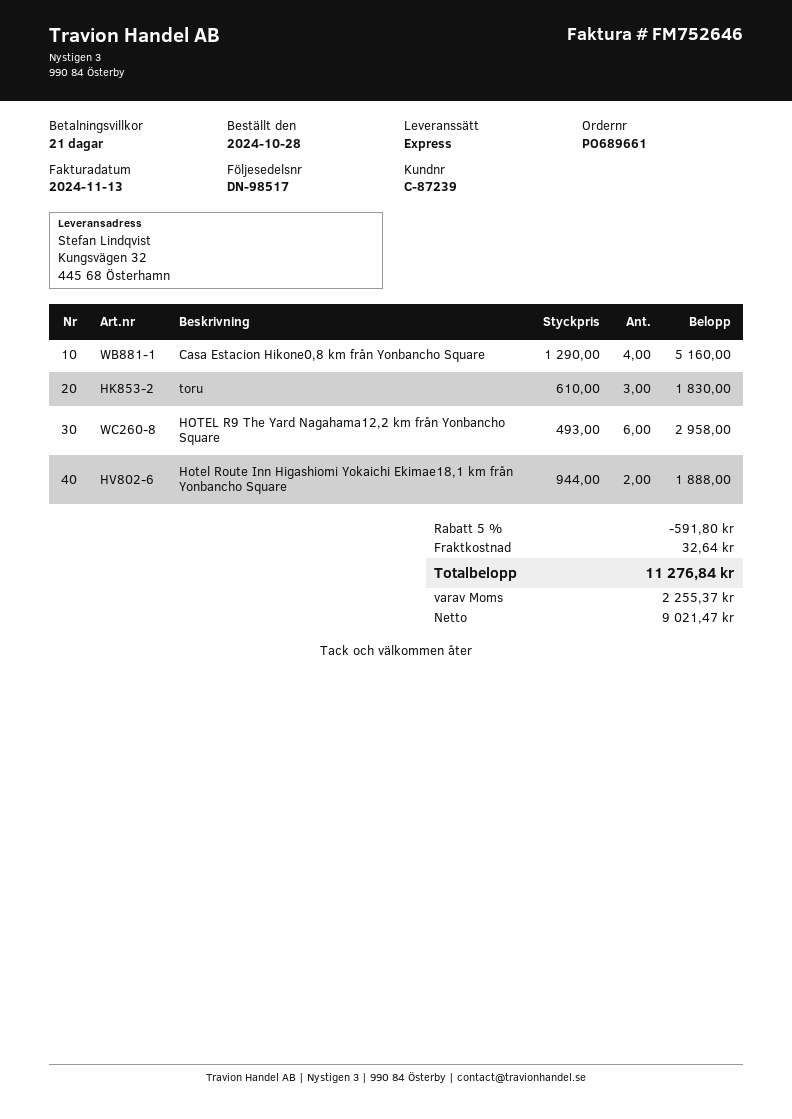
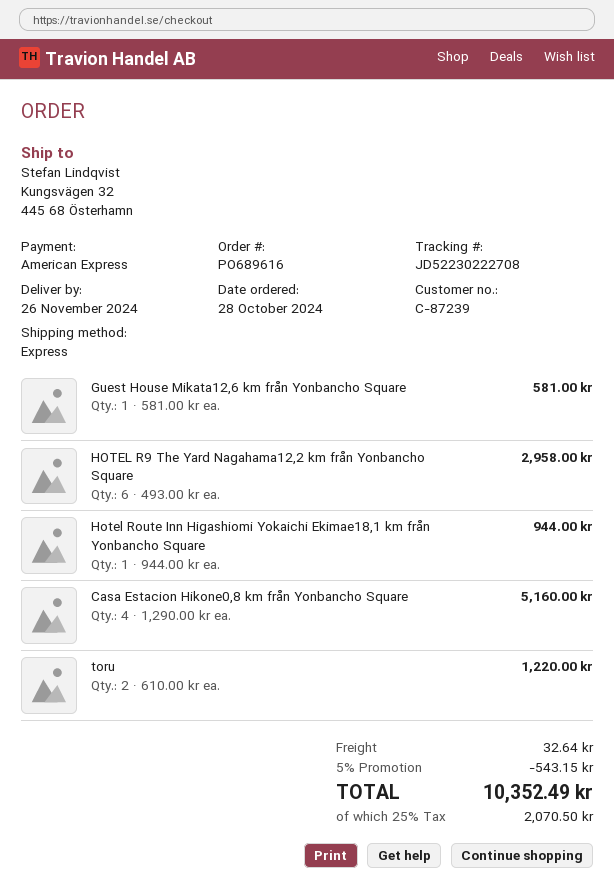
order number: PO689661 -> PO689616
toru: 3 x 610.00 = 1830.00 -> 2 x 610.00 = 1220.00
Hotel Route Inn Higashiomi Yokaichi Ekimae18,1 km från Yonbancho Square: 2 x 944.00 = 1888.00 -> 1 x 944.00 = 944.00
Guest House Mikata12,6 km från Yonbancho Square: none -> 1 x 581.00 = 581.00
discount: 5% = 591.80 -> 5% = 543.15
tax: 2255.37 -> 2070.50
total: 11276.84 -> 10352.49

